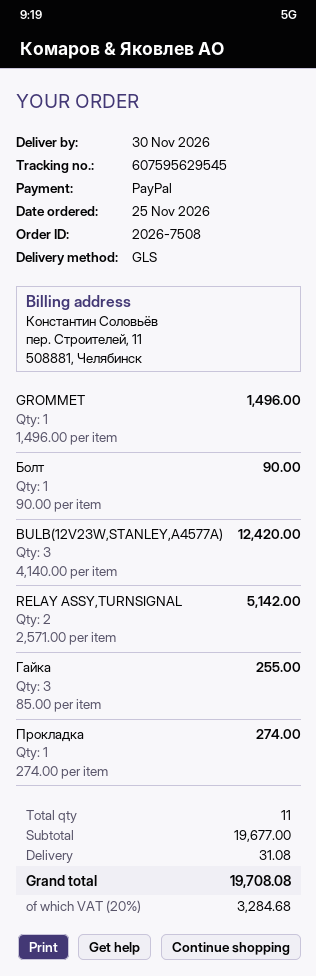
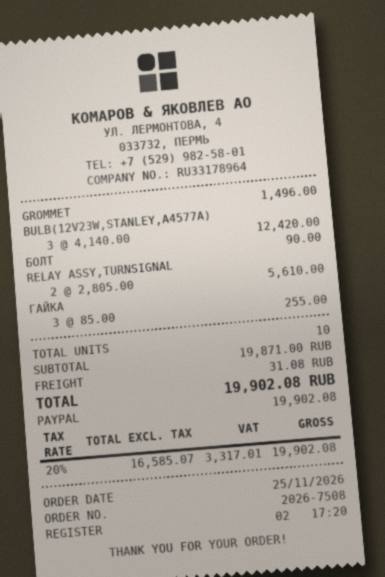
RELAY ASSY,TURNSIGNAL: 2 x 2571.00 = 5142.00 -> 2 x 2805.00 = 5610.00
Прокладка: 1 x 274.00 = 274.00 -> none
total quantity: 11 -> 10
subtotal: 19677.00 -> 19871.00
tax: 20% = 3284.68 -> 20% = 3317.01
total: 19708.08 -> 19902.08

